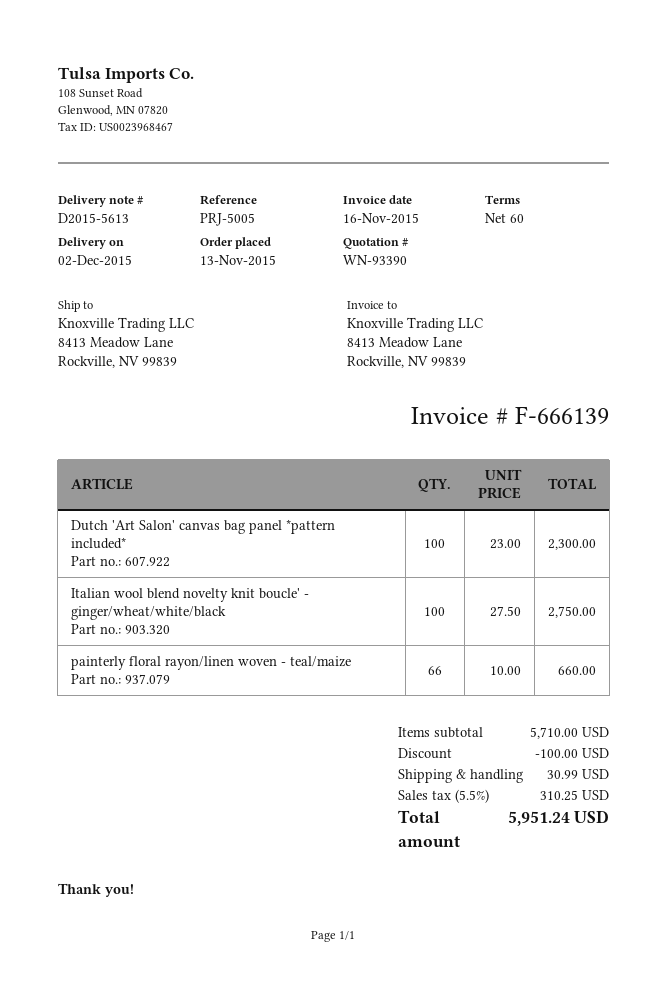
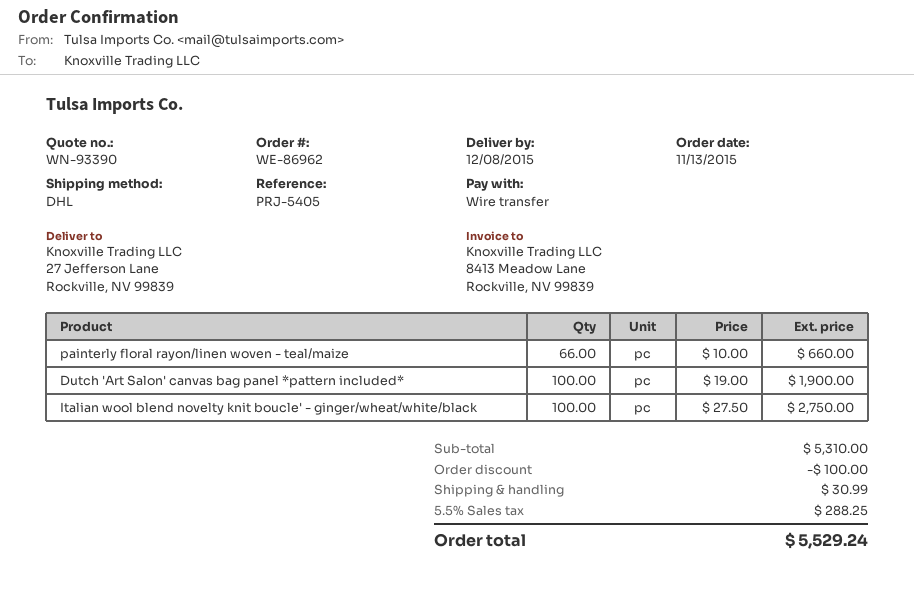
delivery date: 2015-12-02 -> 2015-12-08
reference: PRJ-5005 -> PRJ-5405
ship to: 8413 Meadow Lane, Rockville, NV 99839 -> 27 Jefferson Lane, Rockville, NV 99839
Dutch 'Art Salon' canvas bag panel *pattern included*: 100 x 23.00 = 2300.00 -> 100 x 19.00 = 1900.00
subtotal: 5710.00 -> 5310.00
tax: 5.5% = 310.25 -> 5.5% = 288.25
total: 5951.24 -> 5529.24

